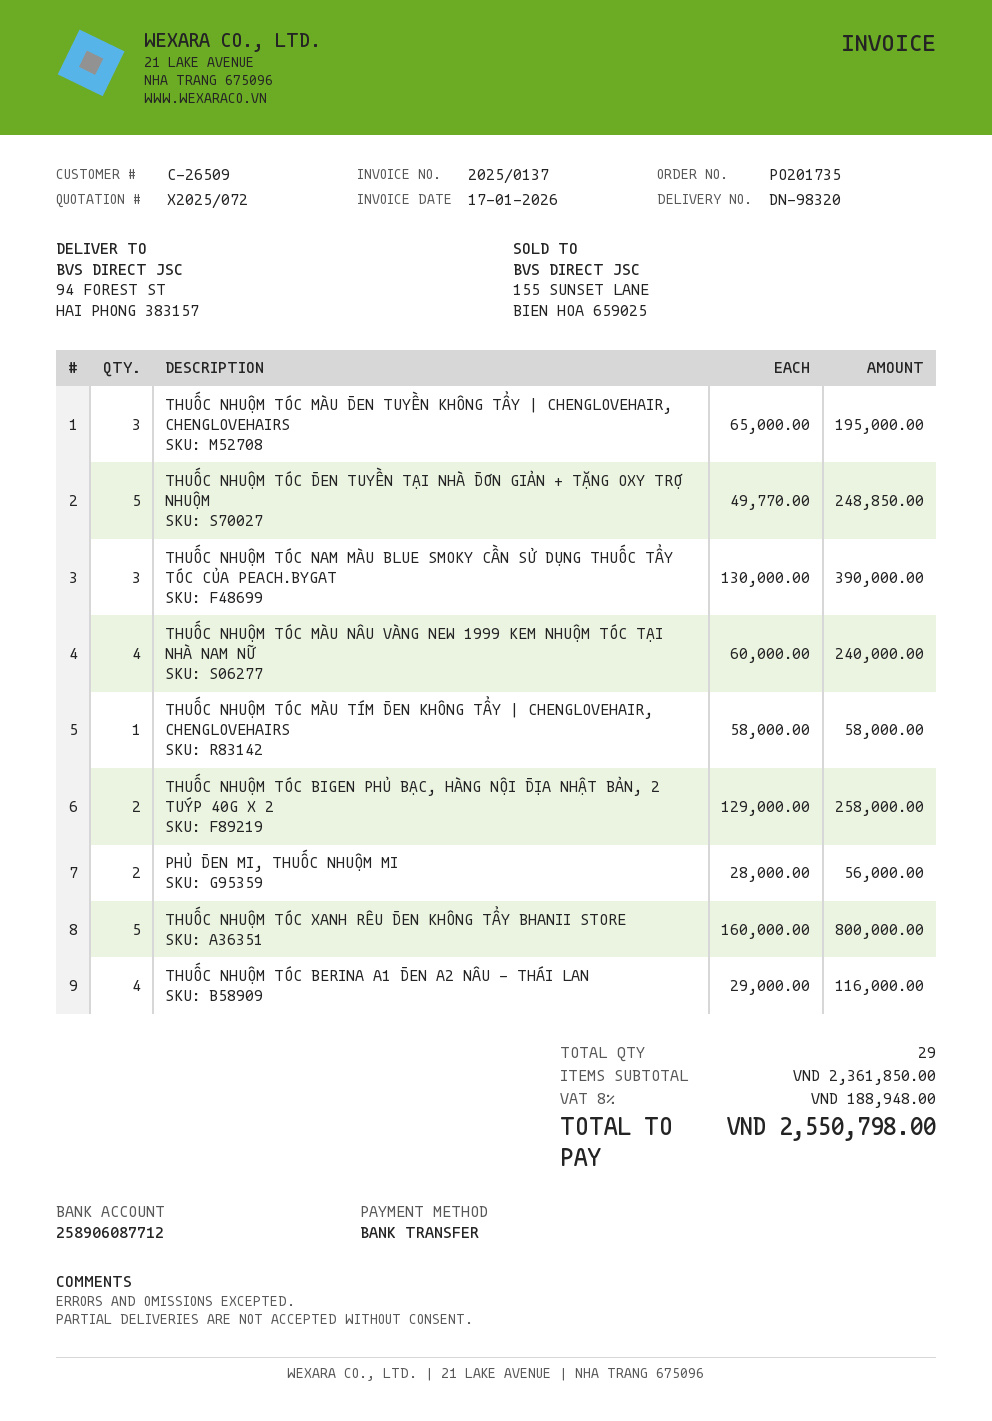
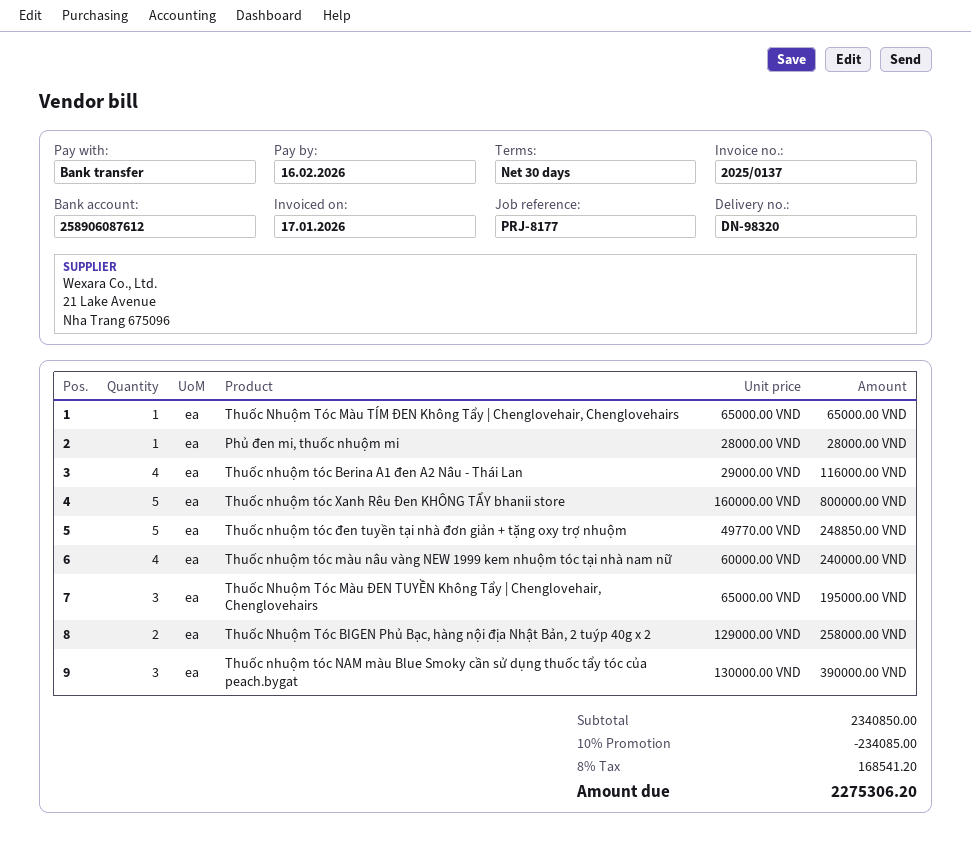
bank account: 258906087712 -> 258906087612
THUỐC NHUỘM TÓC MÀU TÍM ĐEN KHÔNG TẨY | CHENGLOVEHAIR, CHENGLOVEHAIRS: 1 x 58000.00 = 58000.00 -> 1 x 65000.00 = 65000.00
PHỦ ĐEN MI, THUỐC NHUỘM MI: 2 x 28000.00 = 56000.00 -> 1 x 28000.00 = 28000.00
subtotal: 2361850.00 -> 2340850.00
discount: none -> 10% = 234085.00
tax: 8% = 188948.00 -> 8% = 168541.20
total: 2550798.00 -> 2275306.20

